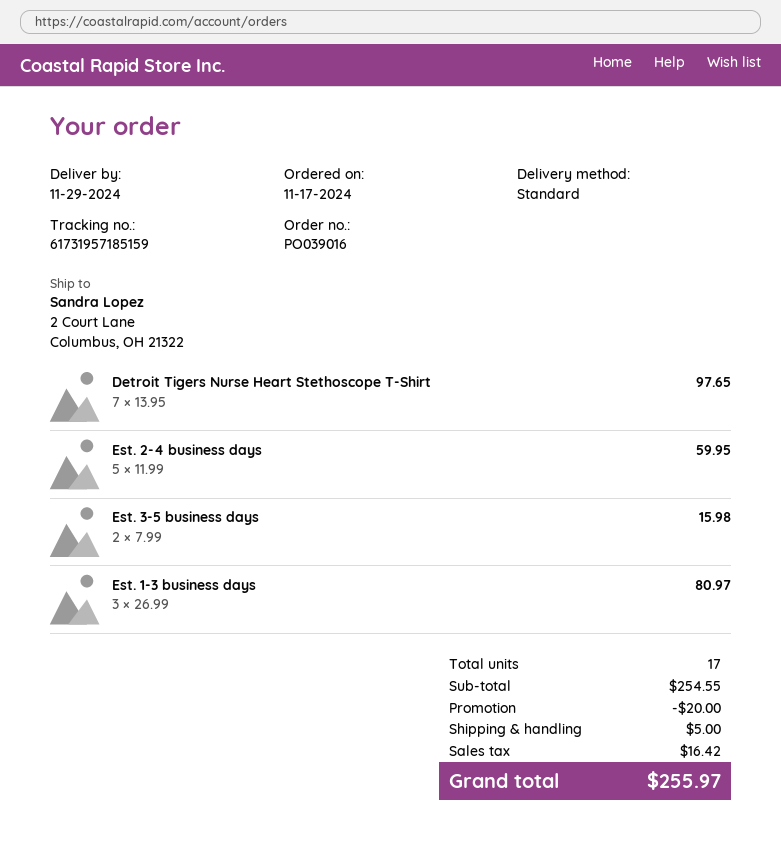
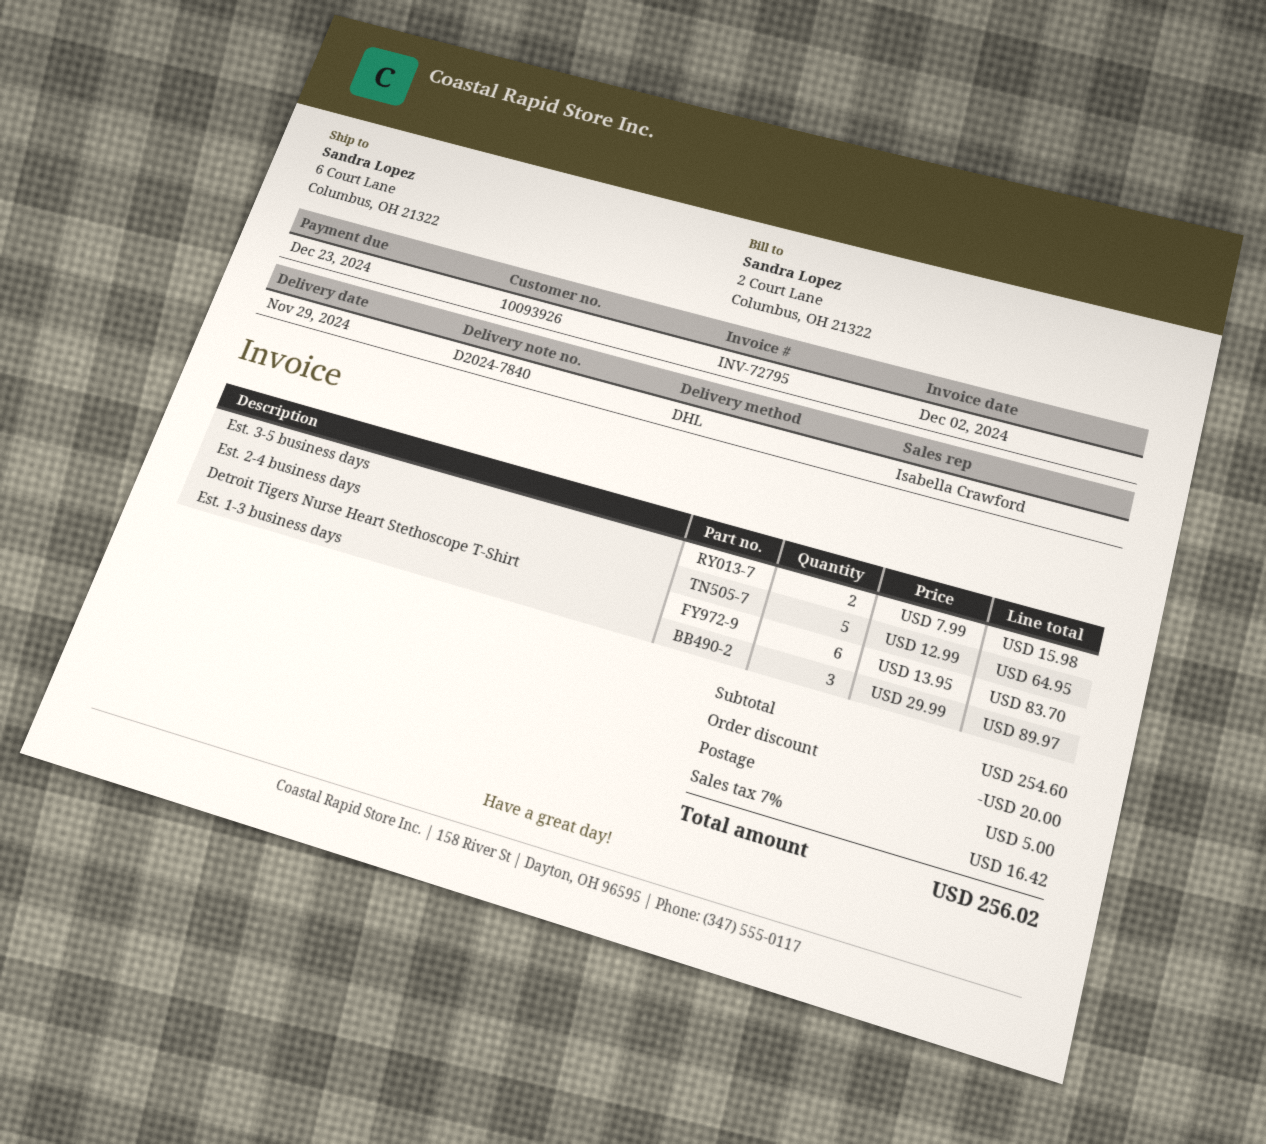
shipping method: standard -> DHL
ship to: 2 Court Lane, Columbus, OH 21322 -> 6 Court Lane, Columbus, OH 21322
Detroit Tigers Nurse Heart Stethoscope T-Shirt: 7 x 13.95 = 97.65 -> 6 x 13.95 = 83.70
Est. 2-4 business days: 5 x 11.99 = 59.95 -> 5 x 12.99 = 64.95
Est. 1-3 business days: 3 x 26.99 = 80.97 -> 3 x 29.99 = 89.97
subtotal: 254.55 -> 254.60
total: 255.97 -> 256.02

